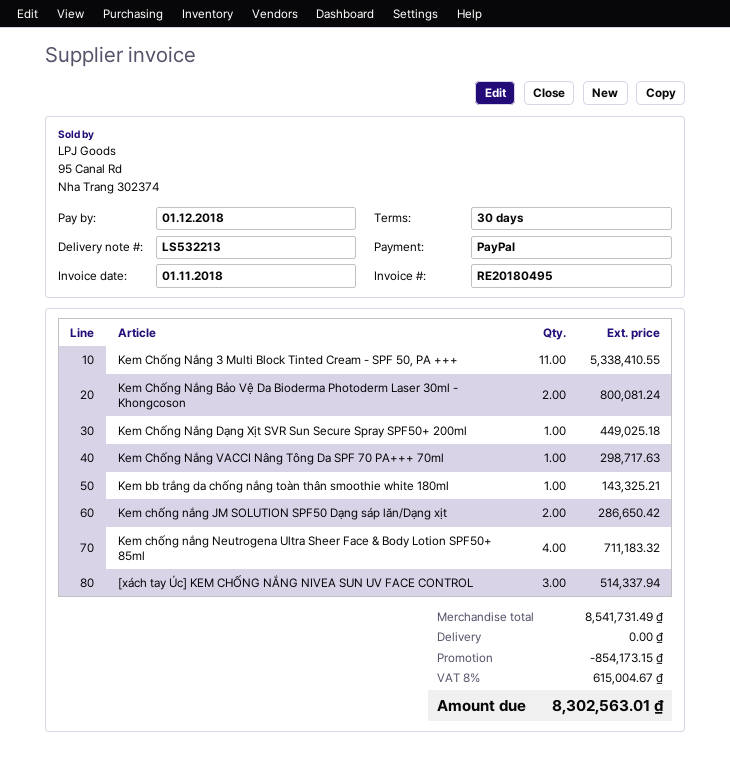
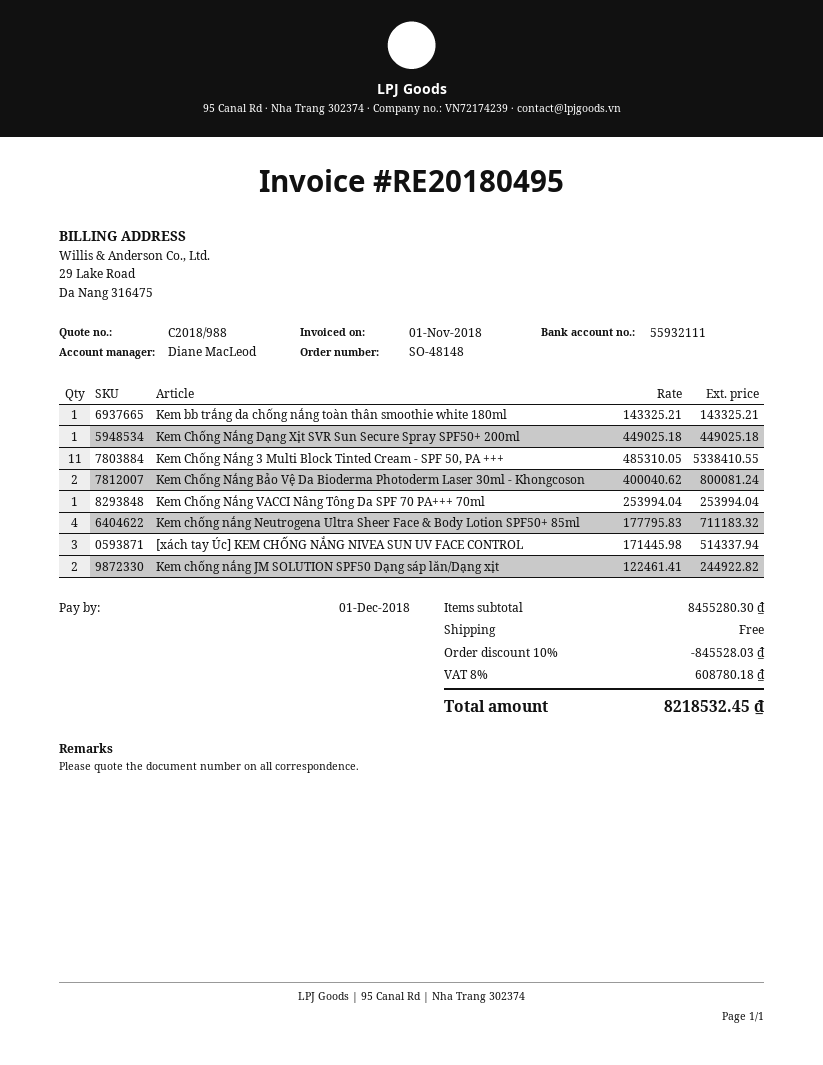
Kem Chống Nắng VACCI Nâng Tông Da SPF 70 PA+++ 70ml: 1 for 298717.63 -> 1 for 253994.04
Kem chống nắng JM SOLUTION SPF50 Dạng sáp lăn/Dạng xịt: 2 for 286650.42 -> 2 for 244922.82
subtotal: 8541731.49 -> 8455280.30
discount: 854173.15 -> 845528.03
tax: 8% = 615004.67 -> 8% = 608780.18
total: 8302563.01 -> 8218532.45

